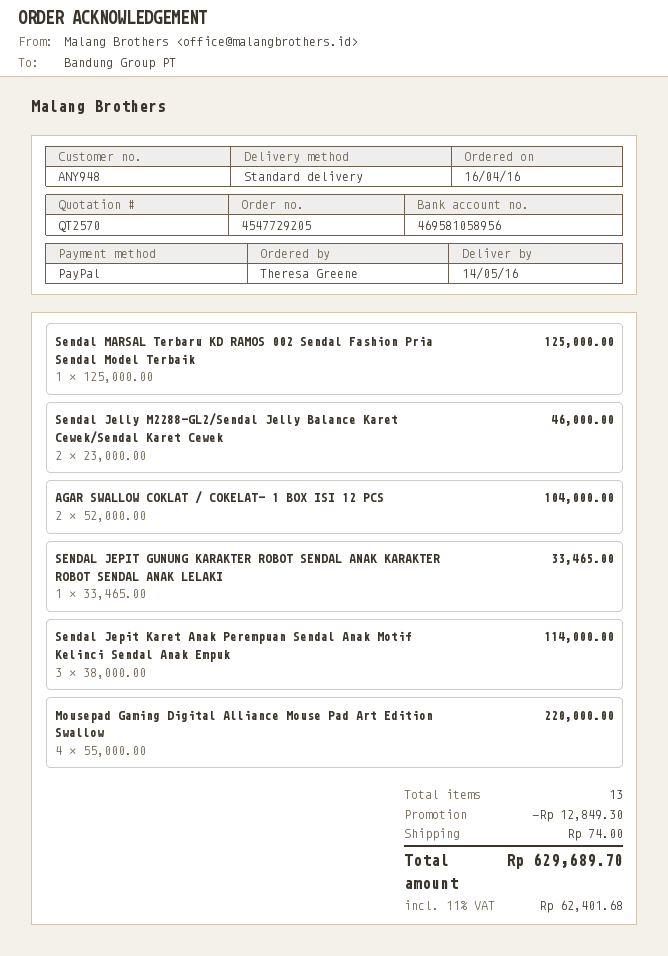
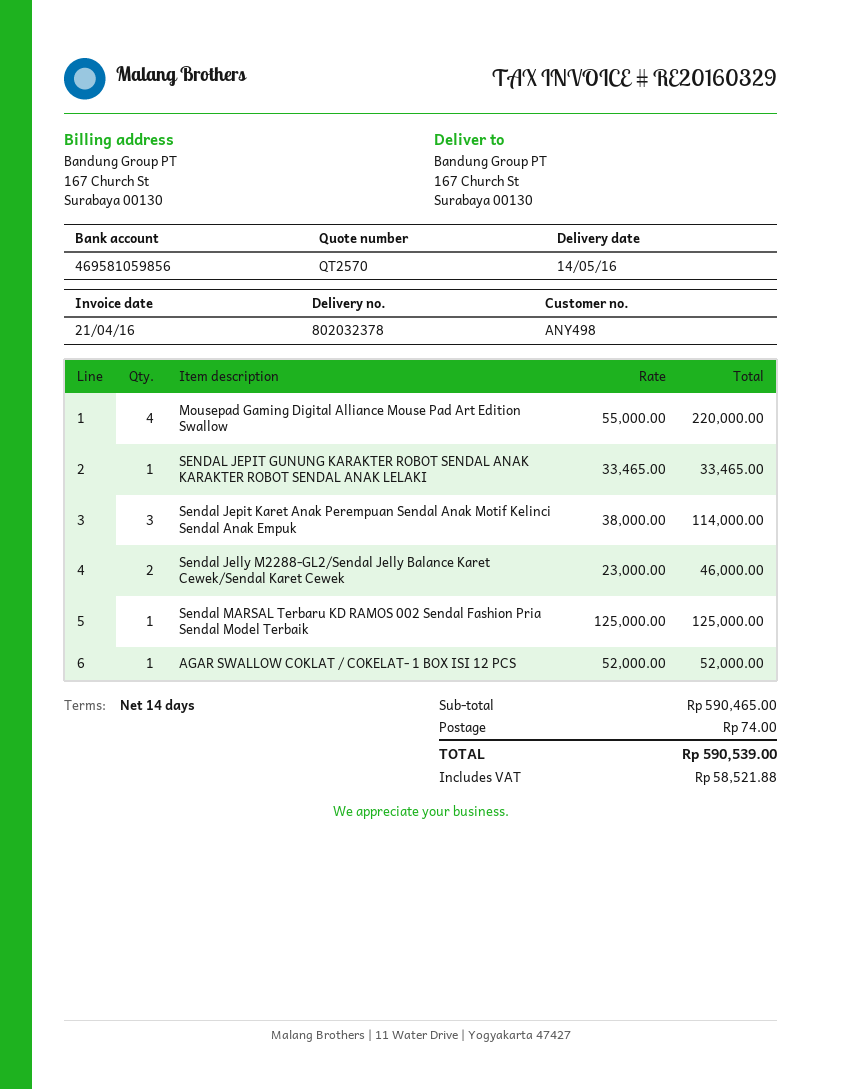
customer number: ANY948 -> ANY498
bank account: 469581058956 -> 469581059856
AGAR SWALLOW COKLAT / COKELAT- 1 BOX ISI 12 PCS: 2 x 52000.00 = 104000.00 -> 1 x 52000.00 = 52000.00
discount: 12849.30 -> none
tax: 62401.68 -> 58521.88
total: 629689.70 -> 590539.00

